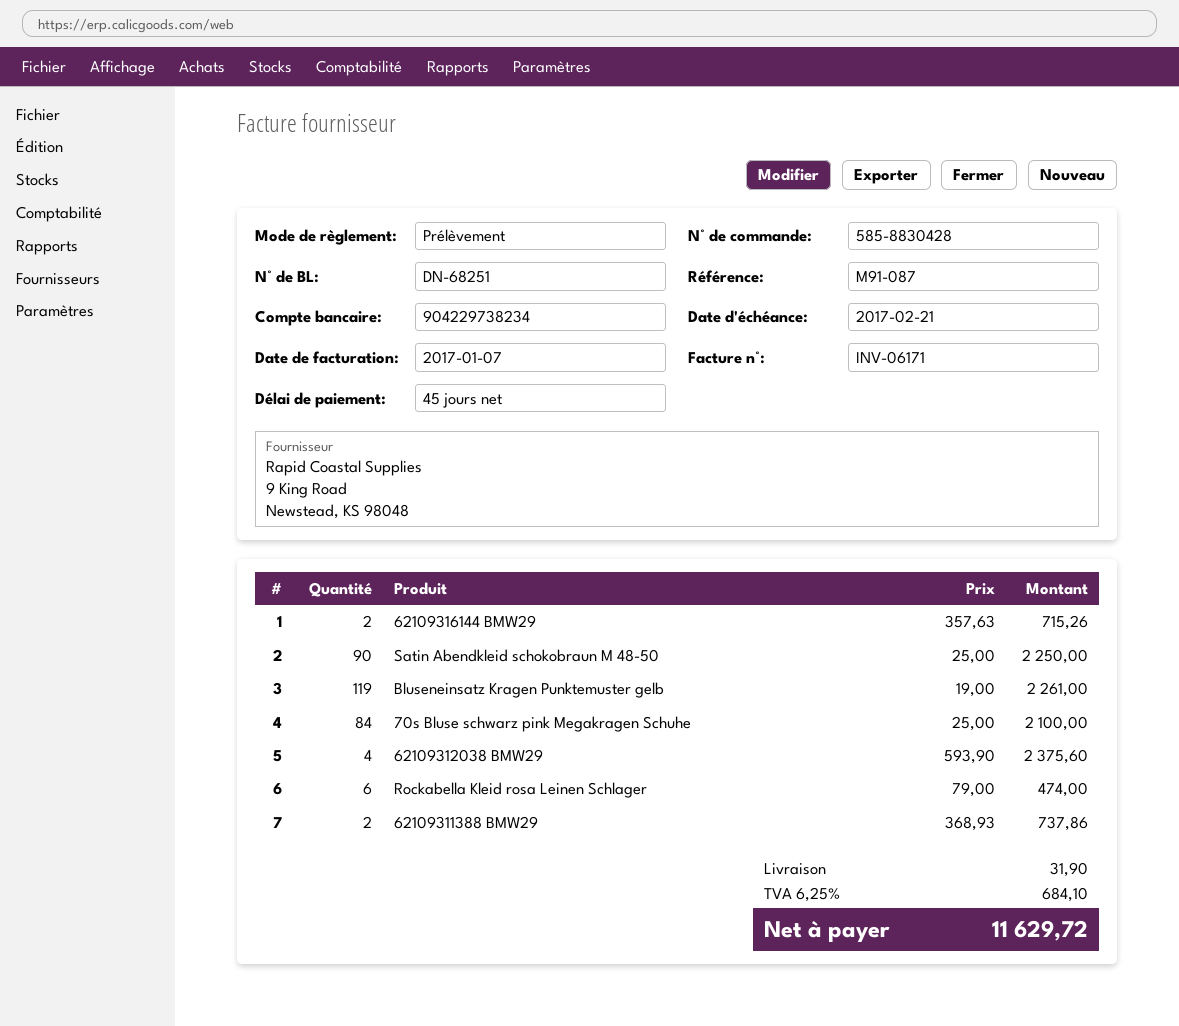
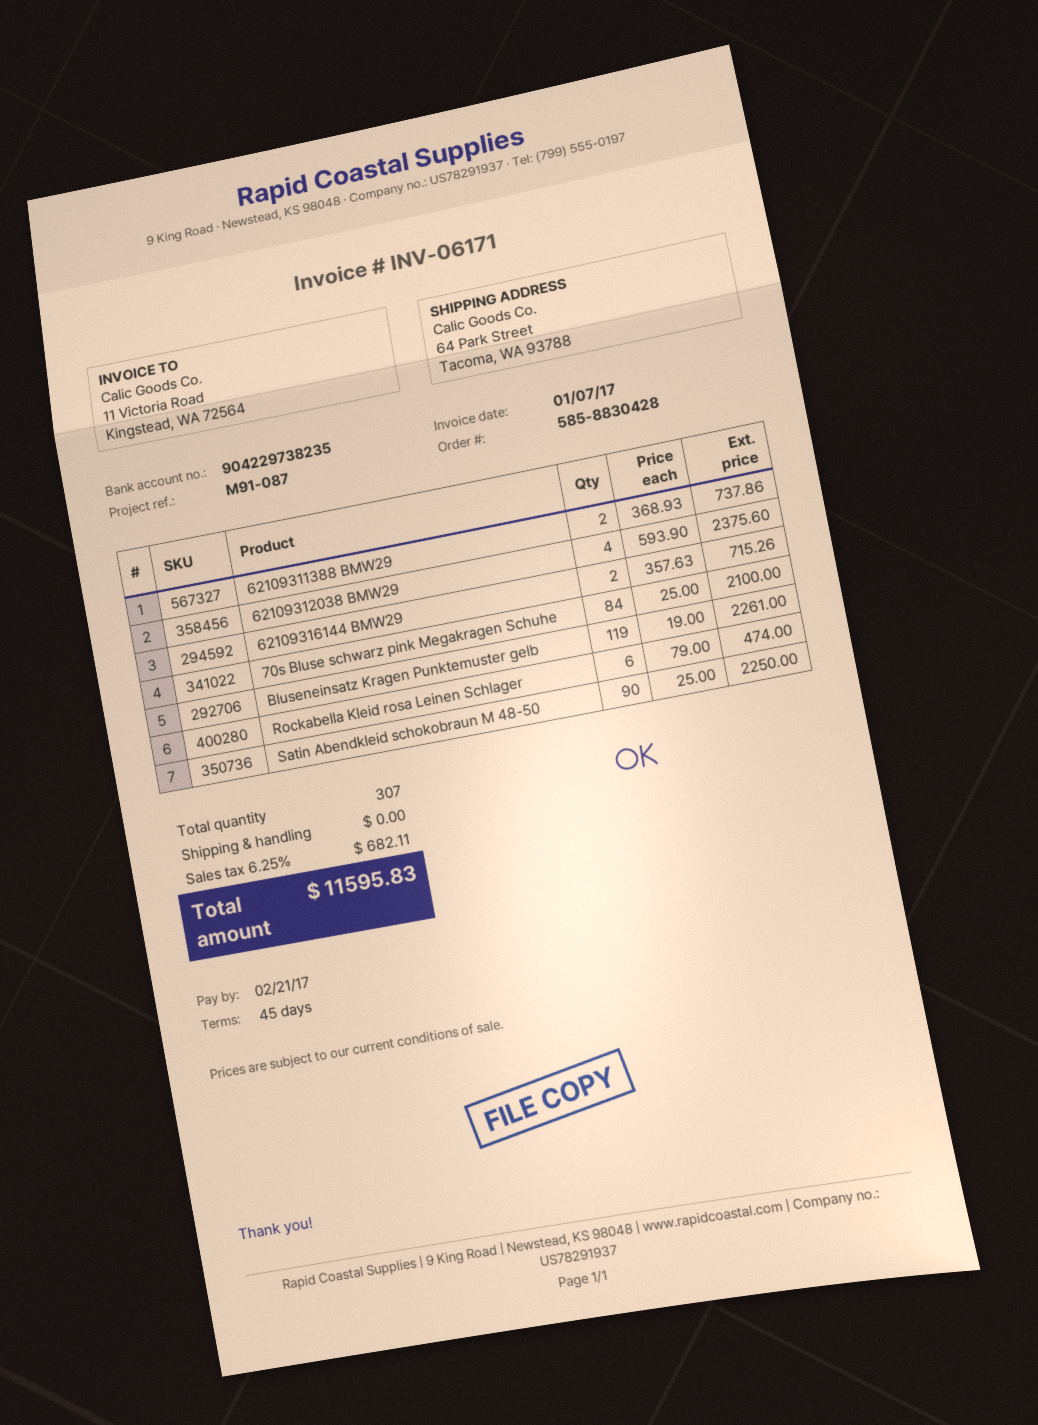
bank account: 904229738234 -> 904229738235
shipping: 31.90 -> 0.00
tax: 6.25% = 684.10 -> 6.25% = 682.11
total: 11629.72 -> 11595.83

